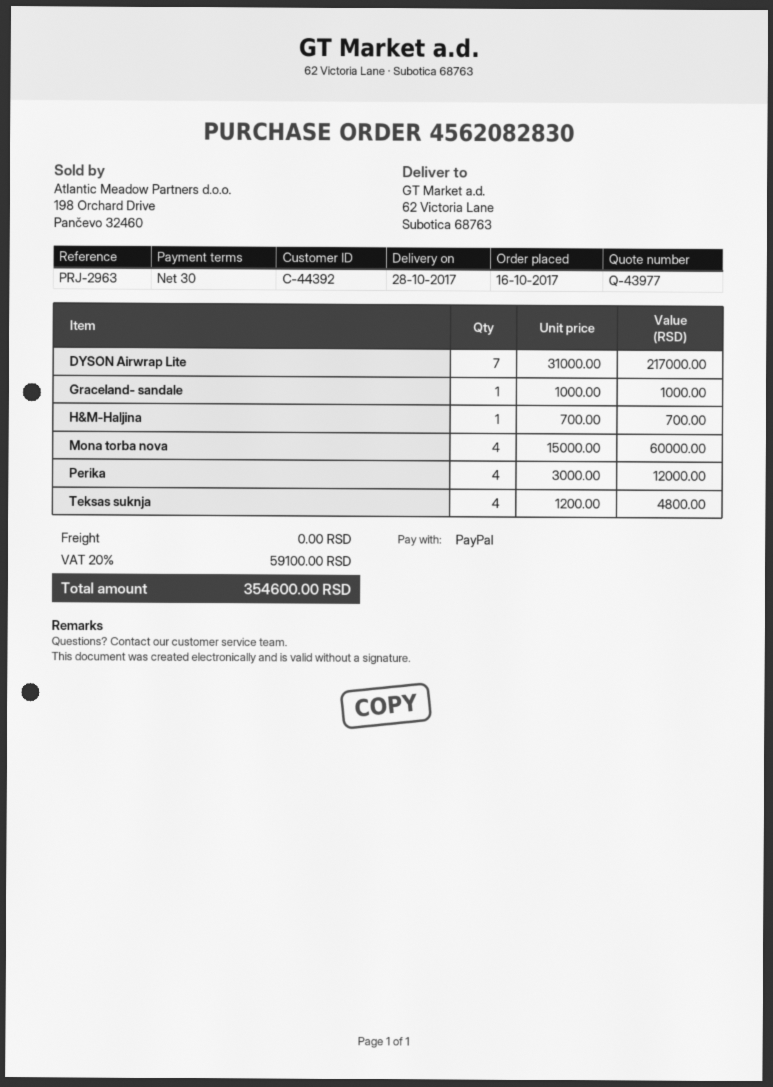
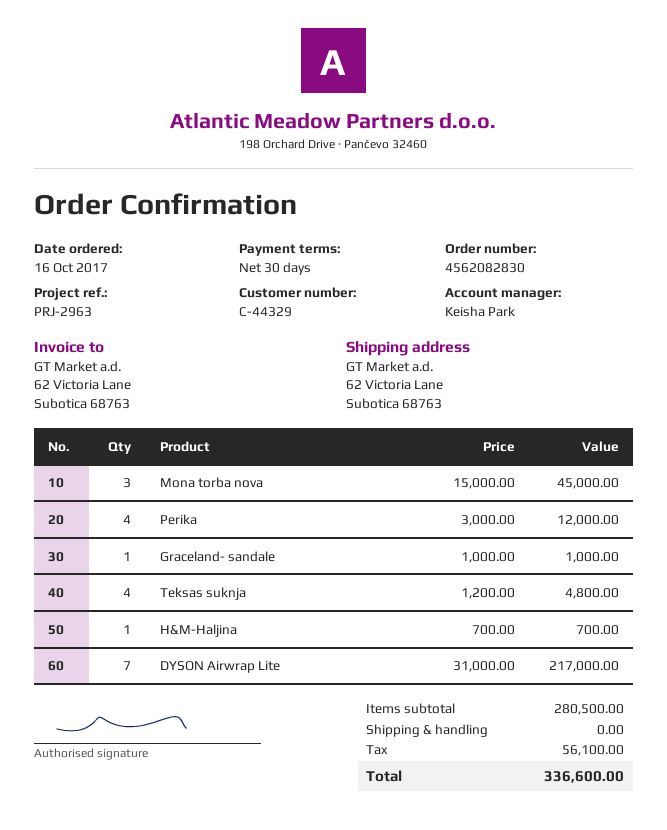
customer number: C-44392 -> C-44329
Mona torba nova: 4 x 15000.00 = 60000.00 -> 3 x 15000.00 = 45000.00
tax: 59100.00 -> 56100.00
total: 354600.00 -> 336600.00

